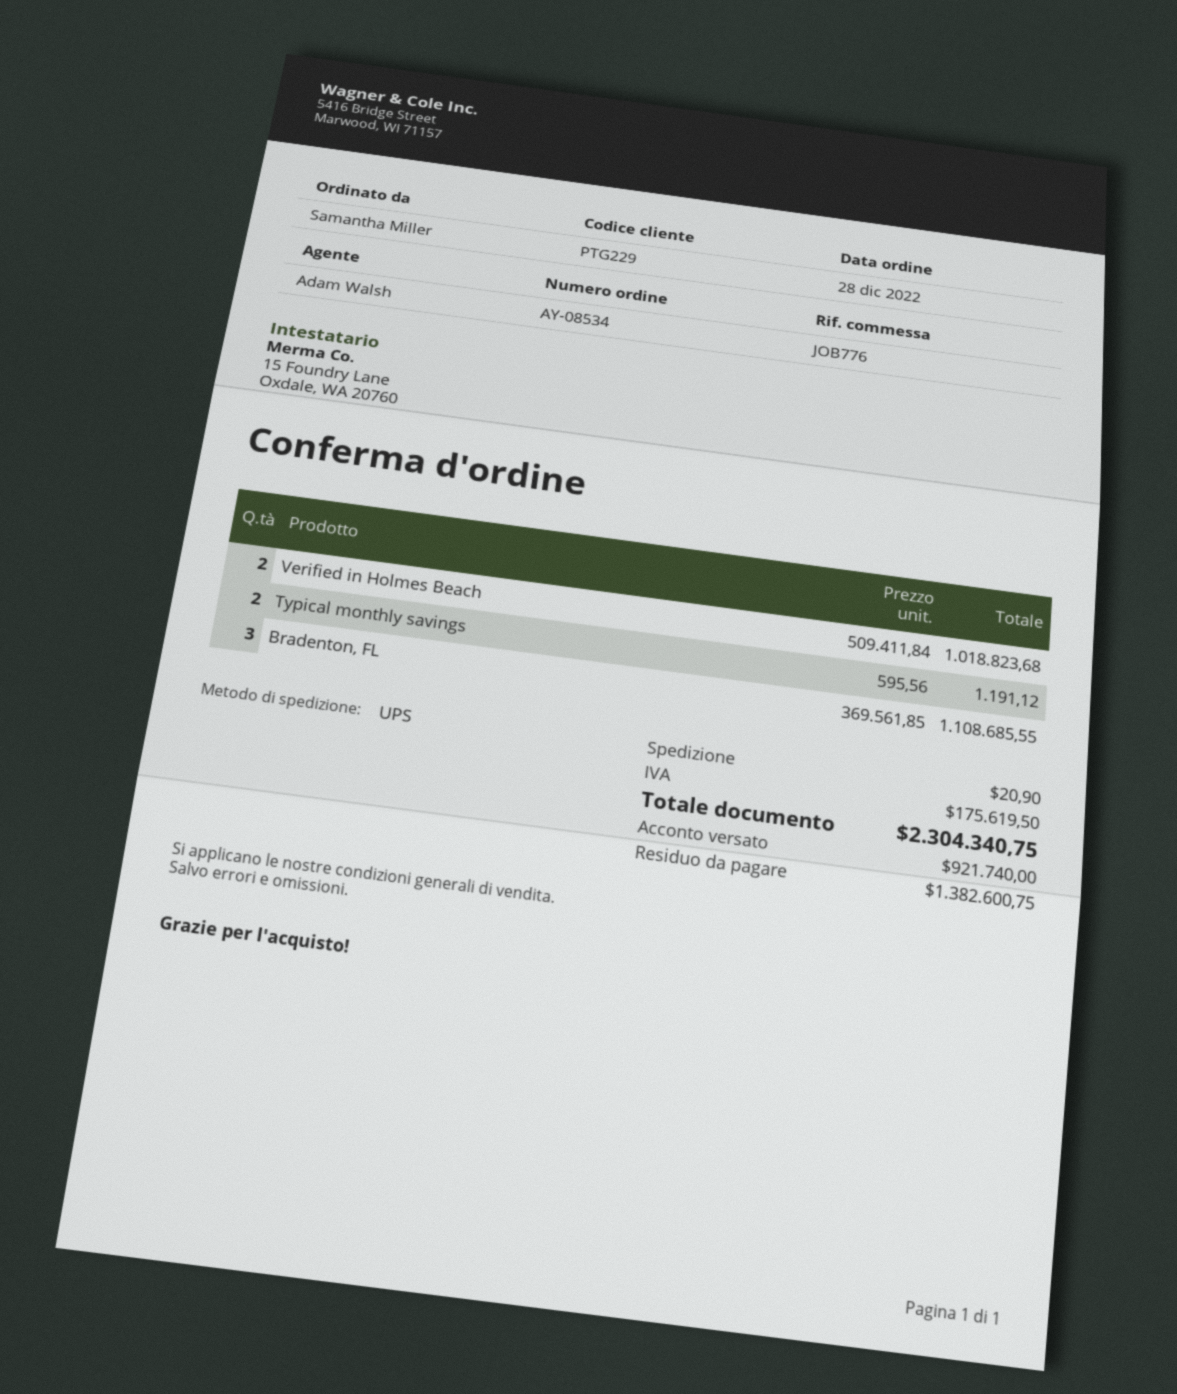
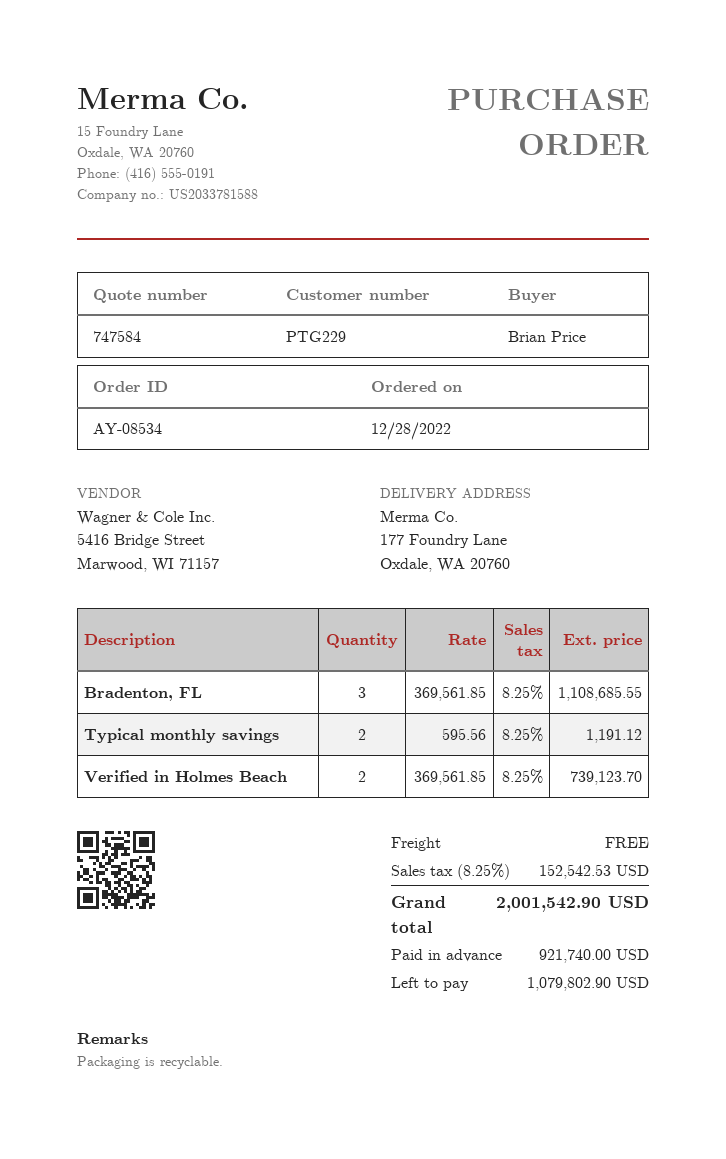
ordered by: Samantha Miller -> Brian Price
Verified in Holmes Beach: 2 x 509411.84 = 1018823.68 -> 2 x 369561.85 = 739123.70
shipping: 20.90 -> 0.00
tax: 175619.50 -> 152542.53
total: 2304340.75 -> 2001542.90
balance: 1382600.75 -> 1079802.90

